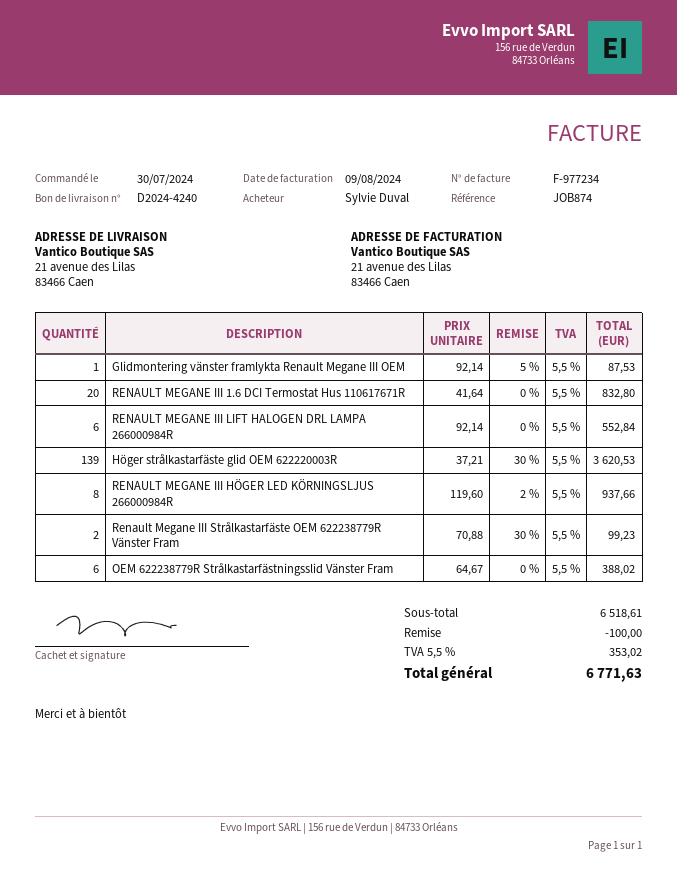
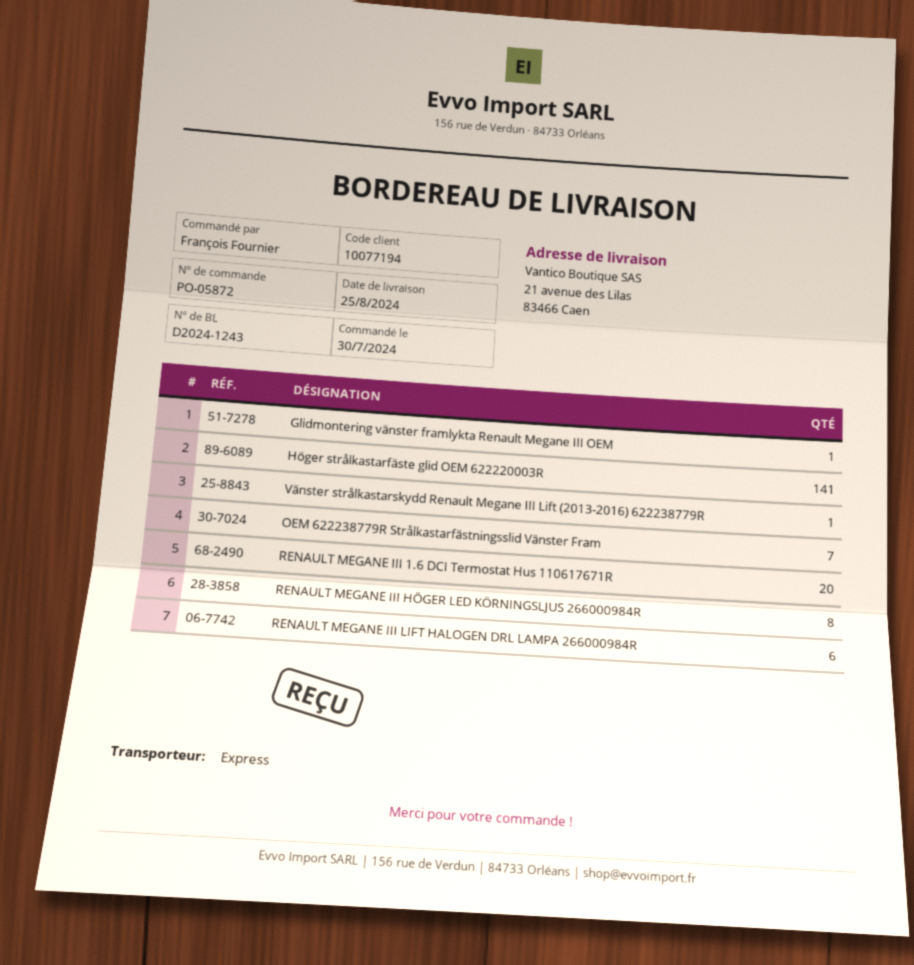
delivery note number: D2024-4240 -> D2024-1243
ordered by: Sylvie Duval -> François Fournier
Höger strålkastarfäste glid OEM 622220003R: 139 -> 141
Renault Megane III Strålkastarfäste OEM 622238779R Vänster Fram: 2 -> none
OEM 622238779R Strålkastarfästningsslid Vänster Fram: 6 -> 7
Vänster strålkastarskydd Renault Megane III Lift (2013-2016) 622238779R: none -> 1

